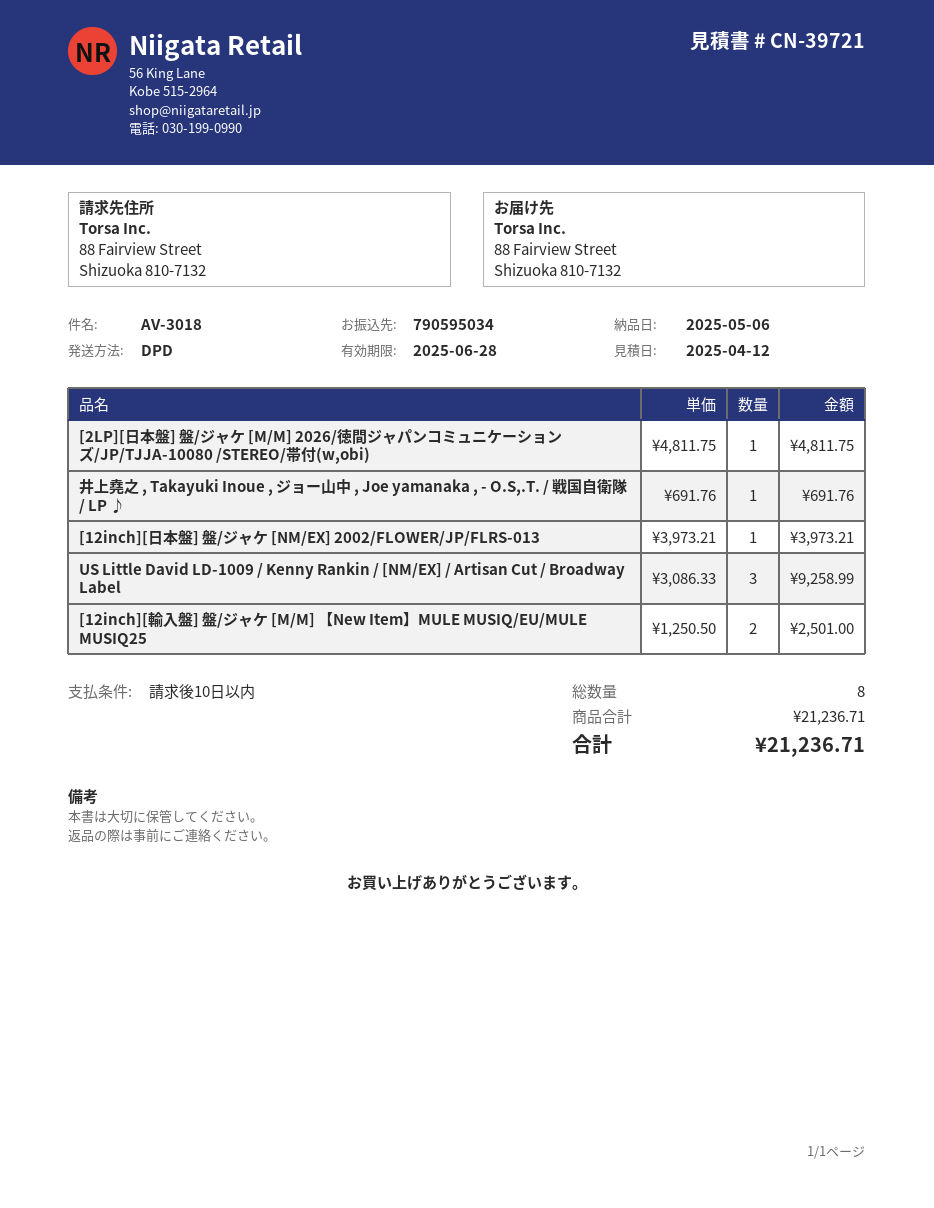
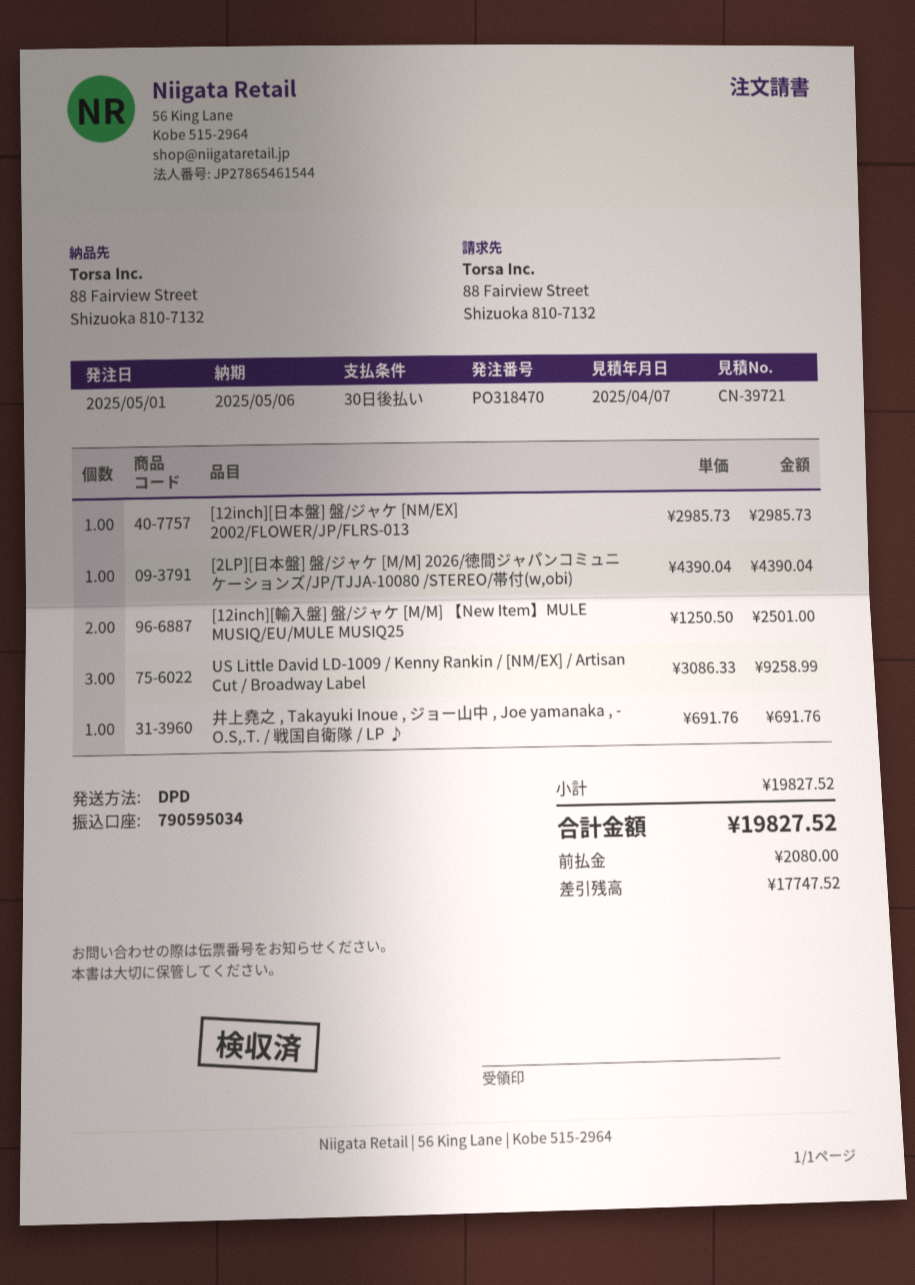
quote date: 2025-04-12 -> 2025-04-07
payment terms: 10 days -> 30 days
[2LP][日本盤] 盤/ジャケ [M/M] 2026/徳間ジャパンコミュニケーションズ/JP/TJJA-10080 /STEREO/帯付(w,obi): 1 x 4811.75 = 4811.75 -> 1 x 4390.04 = 4390.04
[12inch][日本盤] 盤/ジャケ [NM/EX] 2002/FLOWER/JP/FLRS-013: 1 x 3973.21 = 3973.21 -> 1 x 2985.73 = 2985.73
subtotal: 21236.71 -> 19827.52
total: 21236.71 -> 19827.52

